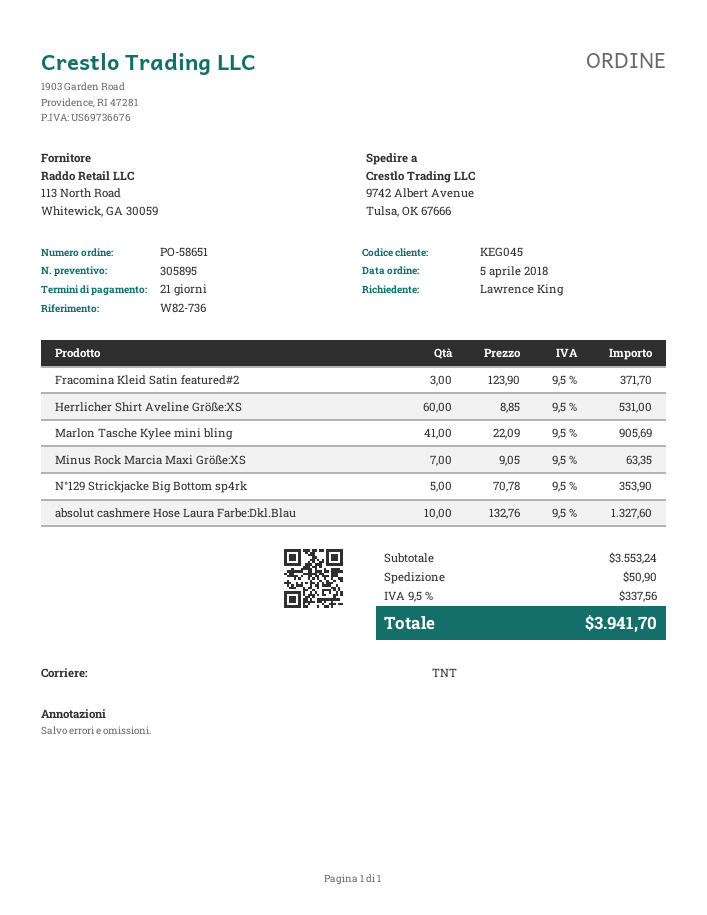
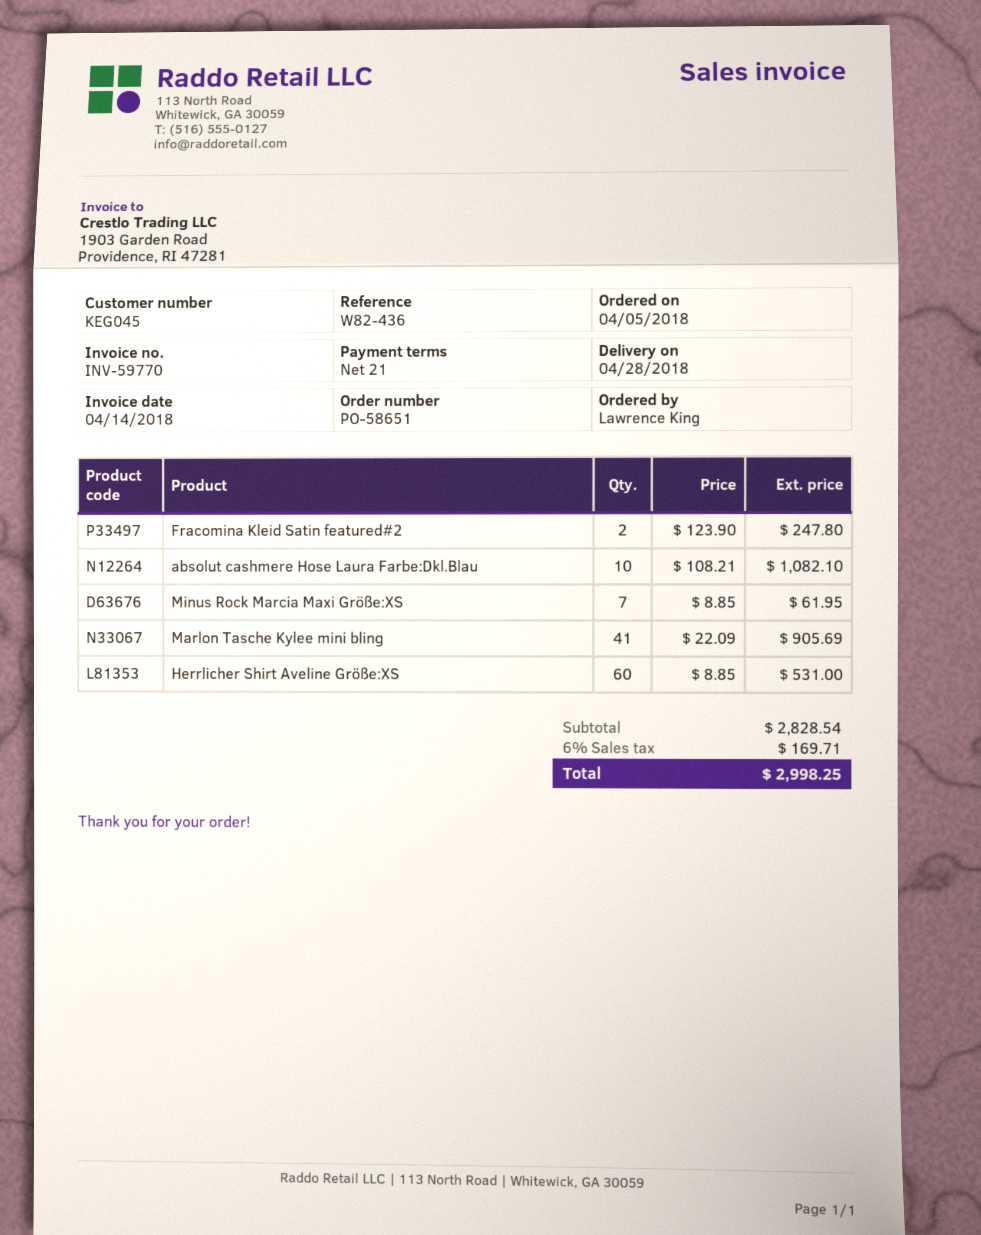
reference: W82-736 -> W82-436
Fracomina Kleid Satin featured#2: 3 x 123.90 = 371.70 -> 2 x 123.90 = 247.80
Minus Rock Marcia Maxi Größe:XS: 7 x 9.05 = 63.35 -> 7 x 8.85 = 61.95
N°129 Strickjacke Big Bottom sp4rk: 5 x 70.78 = 353.90 -> none
absolut cashmere Hose Laura Farbe:Dkl.Blau: 10 x 132.76 = 1327.60 -> 10 x 108.21 = 1082.10
subtotal: 3553.24 -> 2828.54
shipping: 50.90 -> none
tax: 9.5% = 337.56 -> 6% = 169.71
total: 3941.70 -> 2998.25

